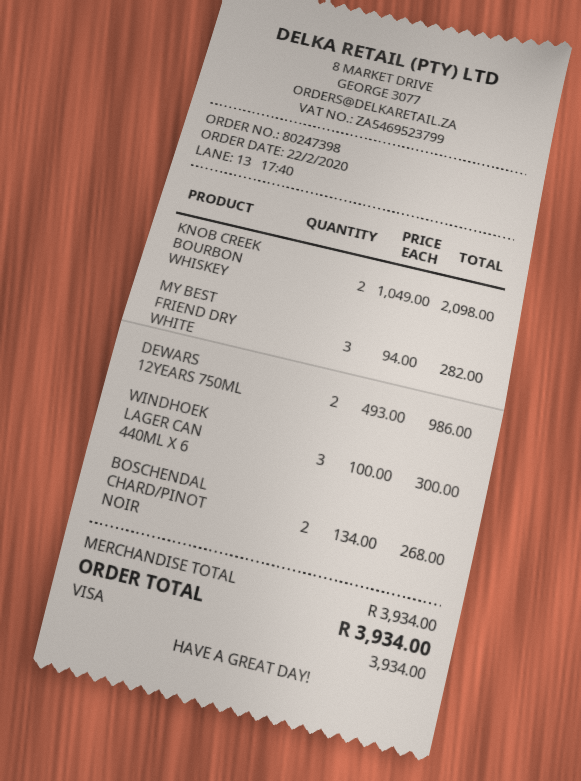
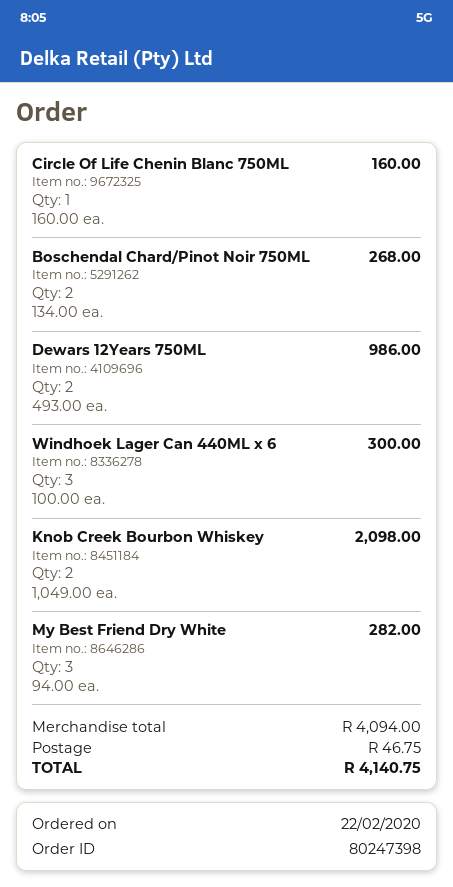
Circle Of Life Chenin Blanc 750ML: none -> 1 x 160.00 = 160.00
subtotal: 3934.00 -> 4094.00
shipping: none -> 46.75
total: 3934.00 -> 4140.75

